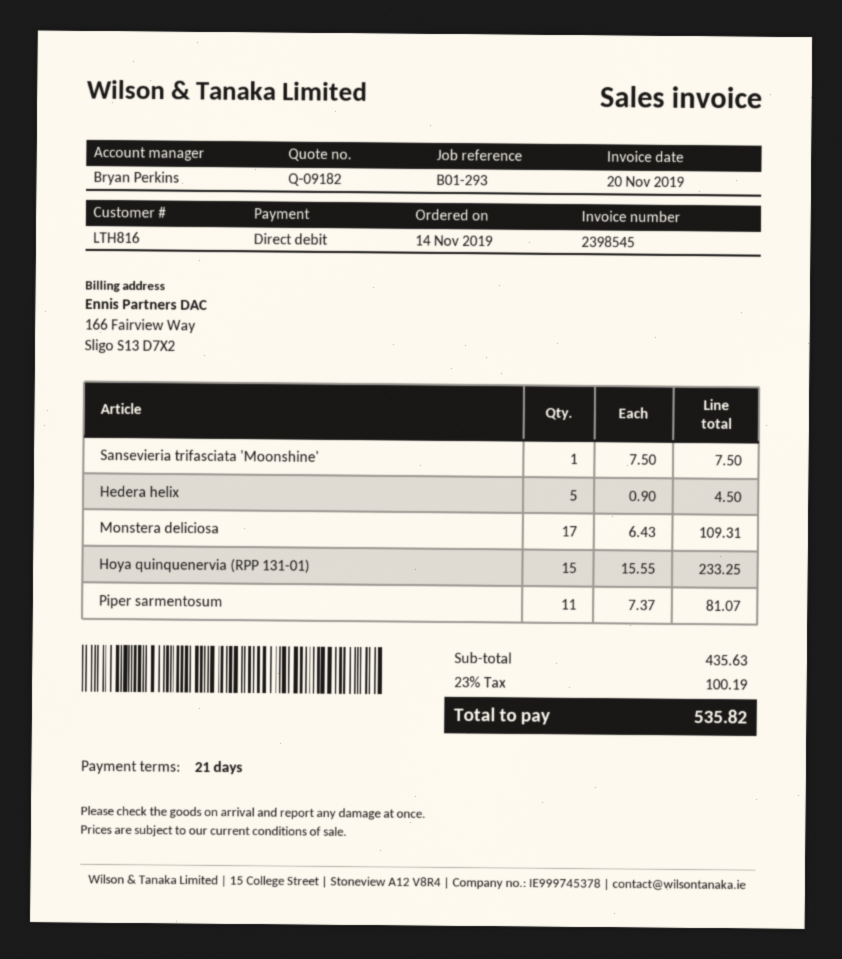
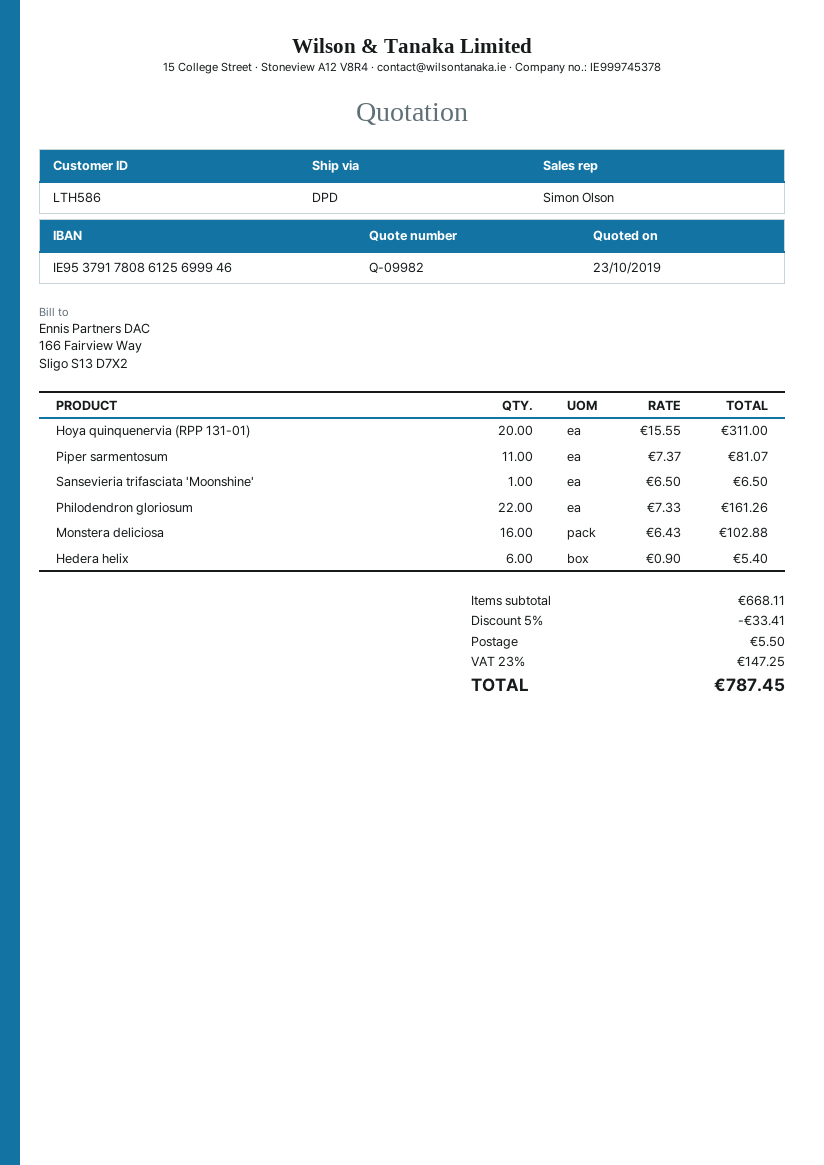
quote number: Q-09182 -> Q-09982
customer number: LTH816 -> LTH586
sales rep: Bryan Perkins -> Simon Olson
Sansevieria trifasciata 'Moonshine': 1 x 7.50 = 7.50 -> 1 x 6.50 = 6.50
Hedera helix: 5 x 0.90 = 4.50 -> 6 x 0.90 = 5.40
Monstera deliciosa: 17 x 6.43 = 109.31 -> 16 x 6.43 = 102.88
Hoya quinquenervia (RPP 131-01): 15 x 15.55 = 233.25 -> 20 x 15.55 = 311.00
Philodendron gloriosum: none -> 22 x 7.33 = 161.26
subtotal: 435.63 -> 668.11
discount: none -> 5% = 33.41
shipping: none -> 5.50
tax: 23% = 100.19 -> 23% = 147.25
total: 535.82 -> 787.45

